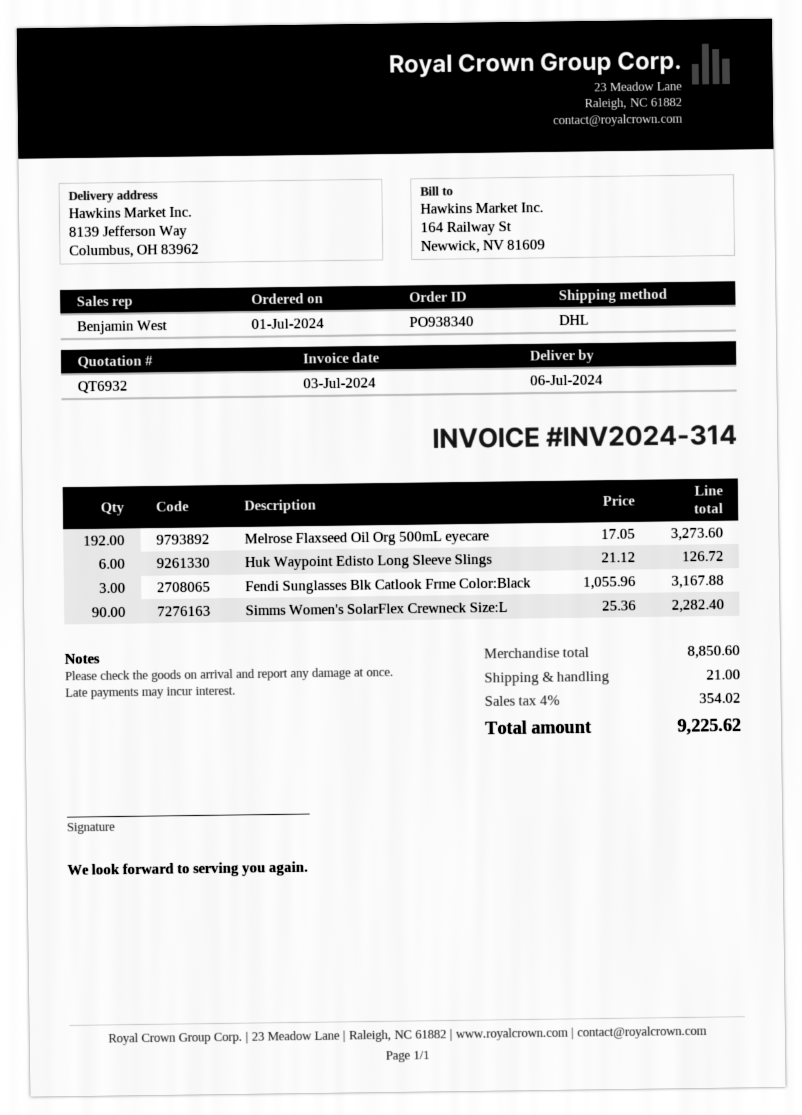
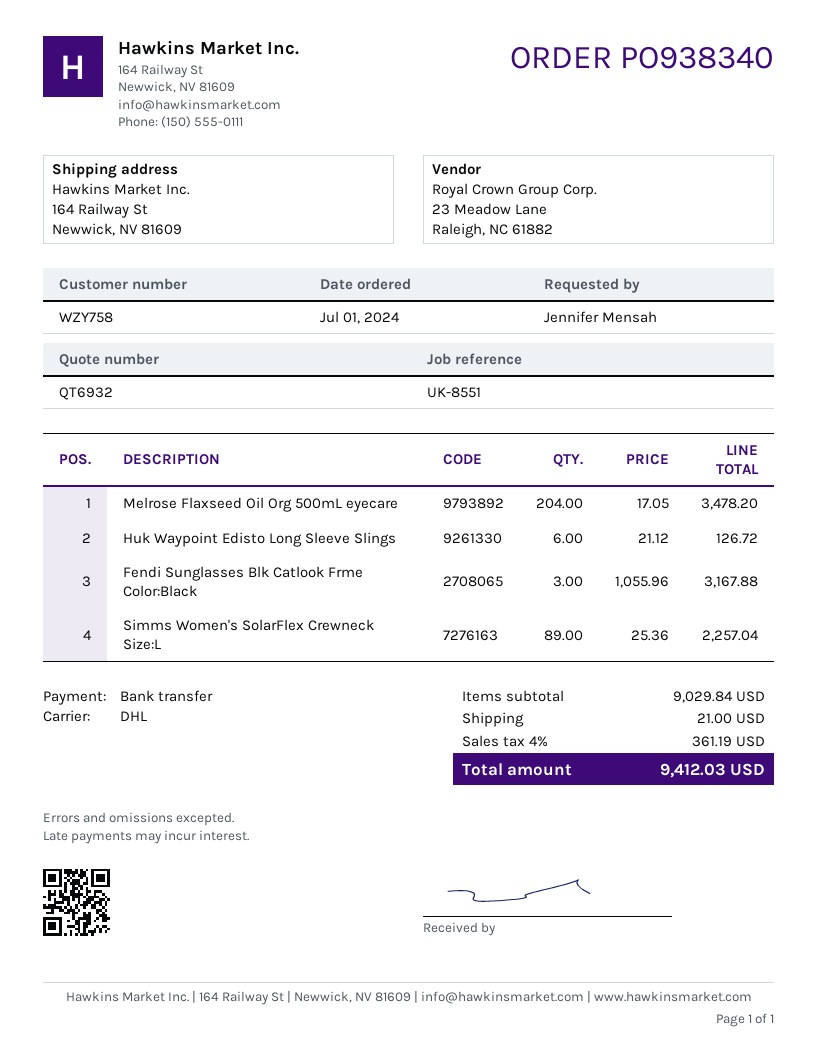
ship to: 8139 Jefferson Way, Columbus, OH 83962 -> 164 Railway St, Newwick, NV 81609
Melrose Flaxseed Oil Org 500mL eyecare: 192 x 17.05 = 3273.60 -> 204 x 17.05 = 3478.20
Simms Women's SolarFlex Crewneck Size:L: 90 x 25.36 = 2282.40 -> 89 x 25.36 = 2257.04
subtotal: 8850.60 -> 9029.84
tax: 4% = 354.02 -> 4% = 361.19
total: 9225.62 -> 9412.03

